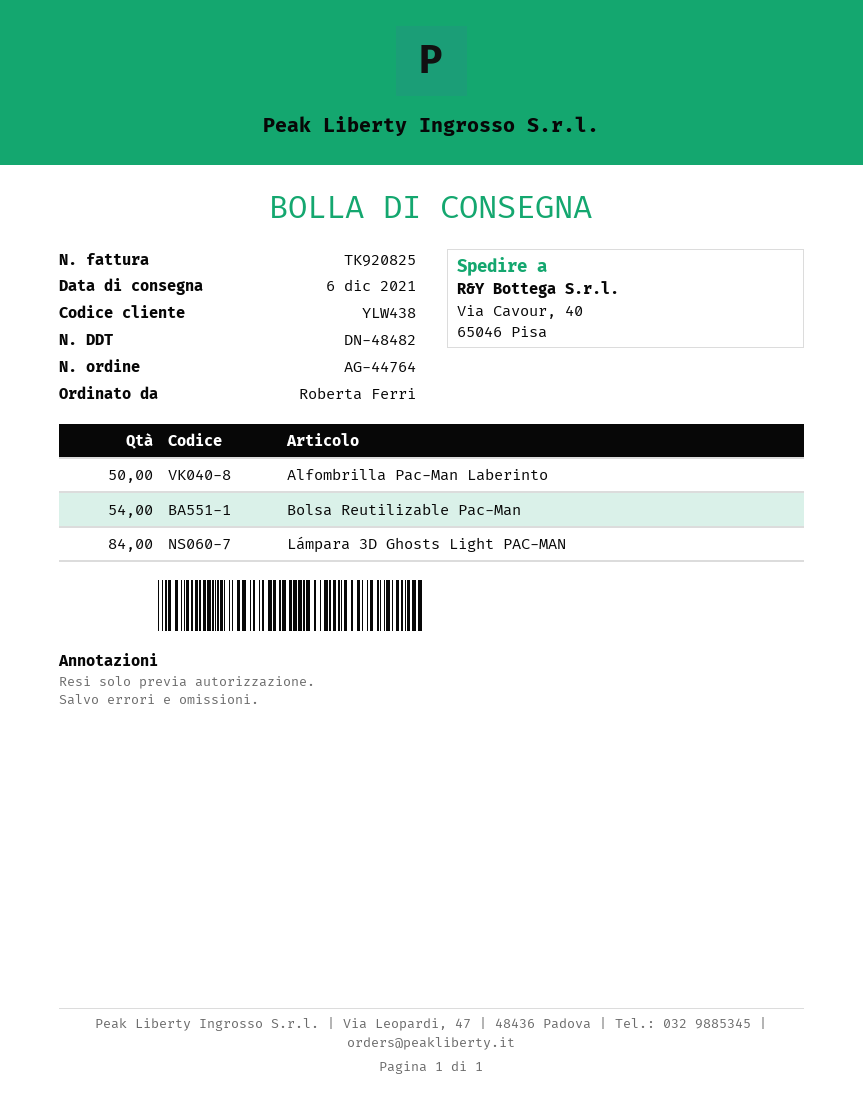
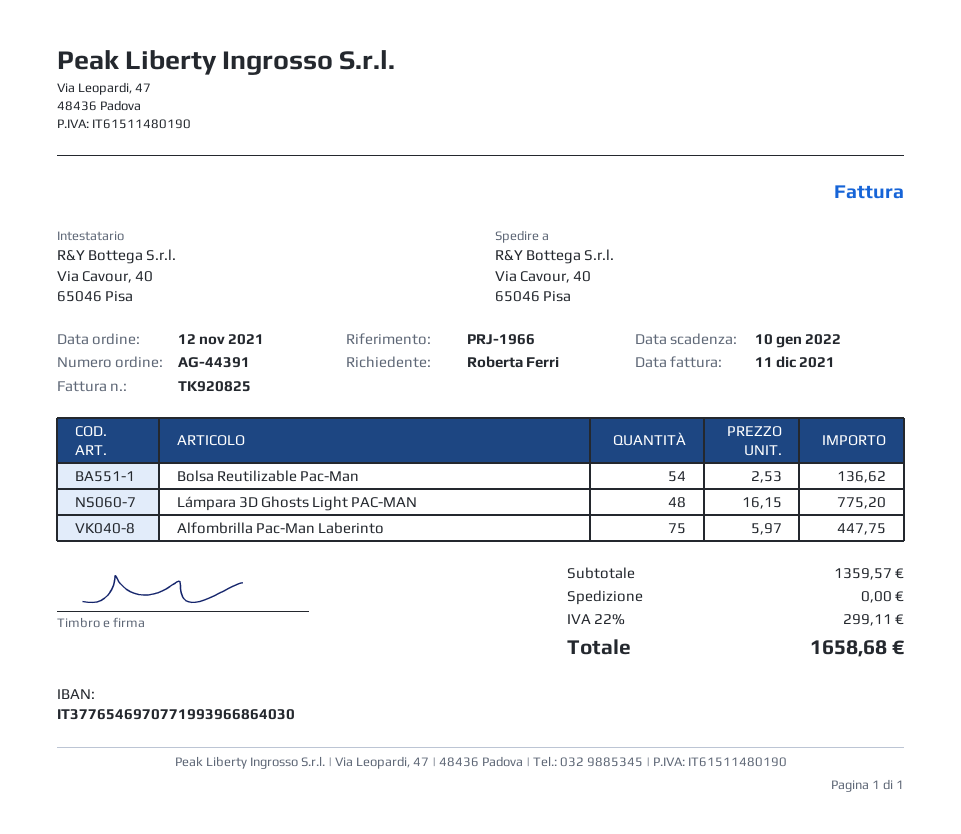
order number: AG-44764 -> AG-44391
Alfombrilla Pac-Man Laberinto: 50 -> 75
Lámpara 3D Ghosts Light PAC-MAN: 84 -> 48

